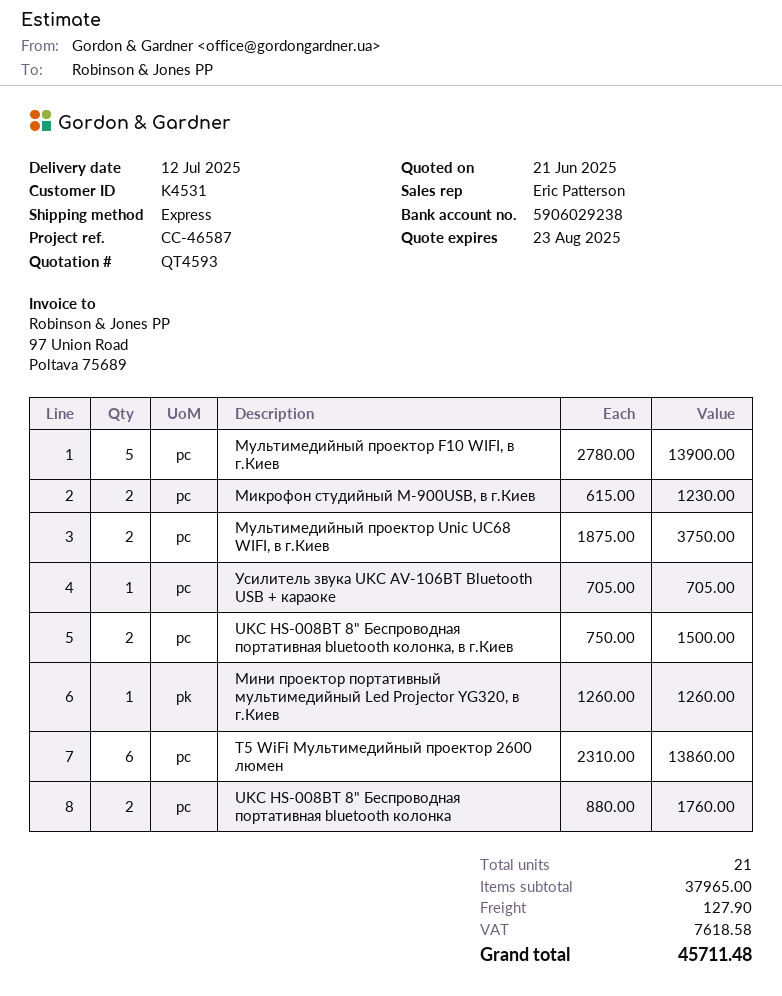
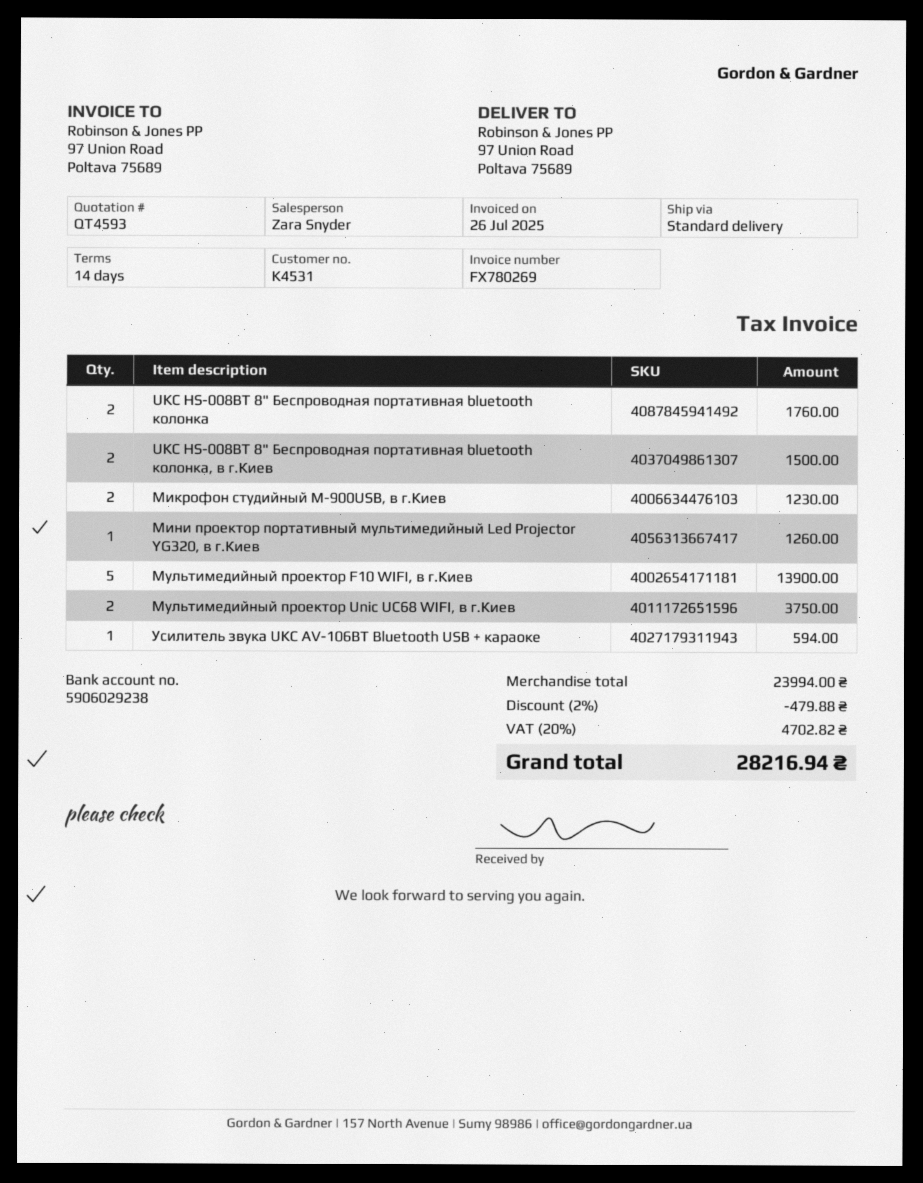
sales rep: Eric Patterson -> Zara Snyder
shipping method: express -> standard
Усилитель звука UKC AV-106BT Bluetooth USB + караоке: 1 for 705.00 -> 1 for 594.00
T5 WiFi Мультимедийный проектор 2600 люмен: 6 for 13860.00 -> none
subtotal: 37965.00 -> 23994.00
discount: none -> 2% = 479.88
shipping: 127.90 -> none
tax: 7618.58 -> 4702.82
total: 45711.48 -> 28216.94

